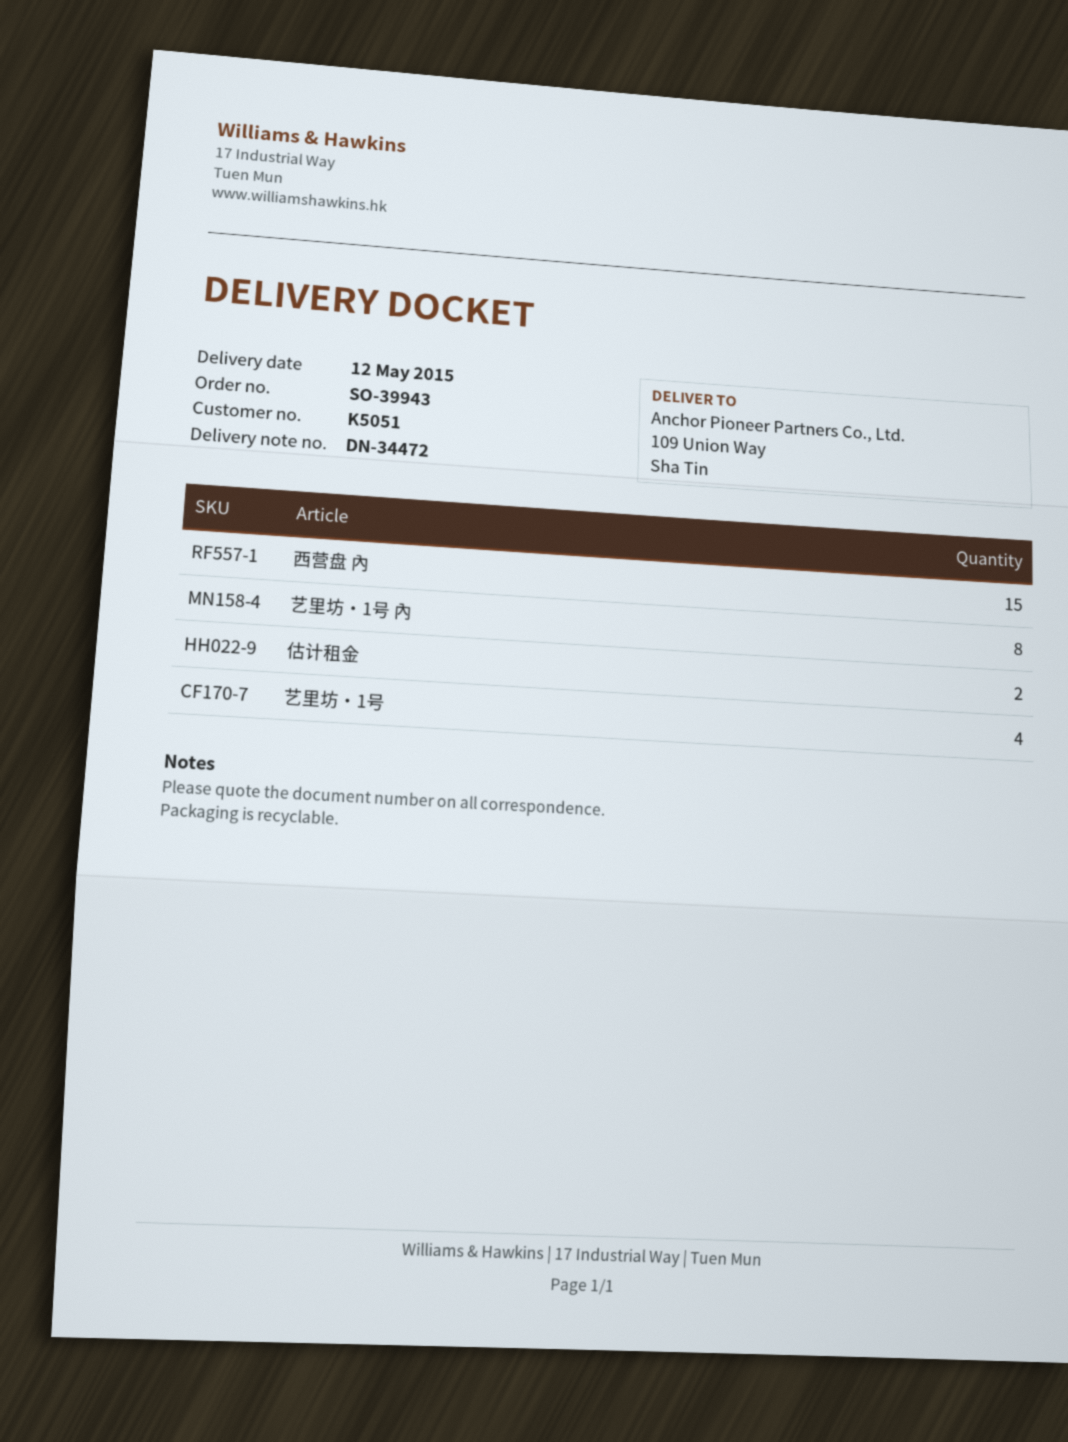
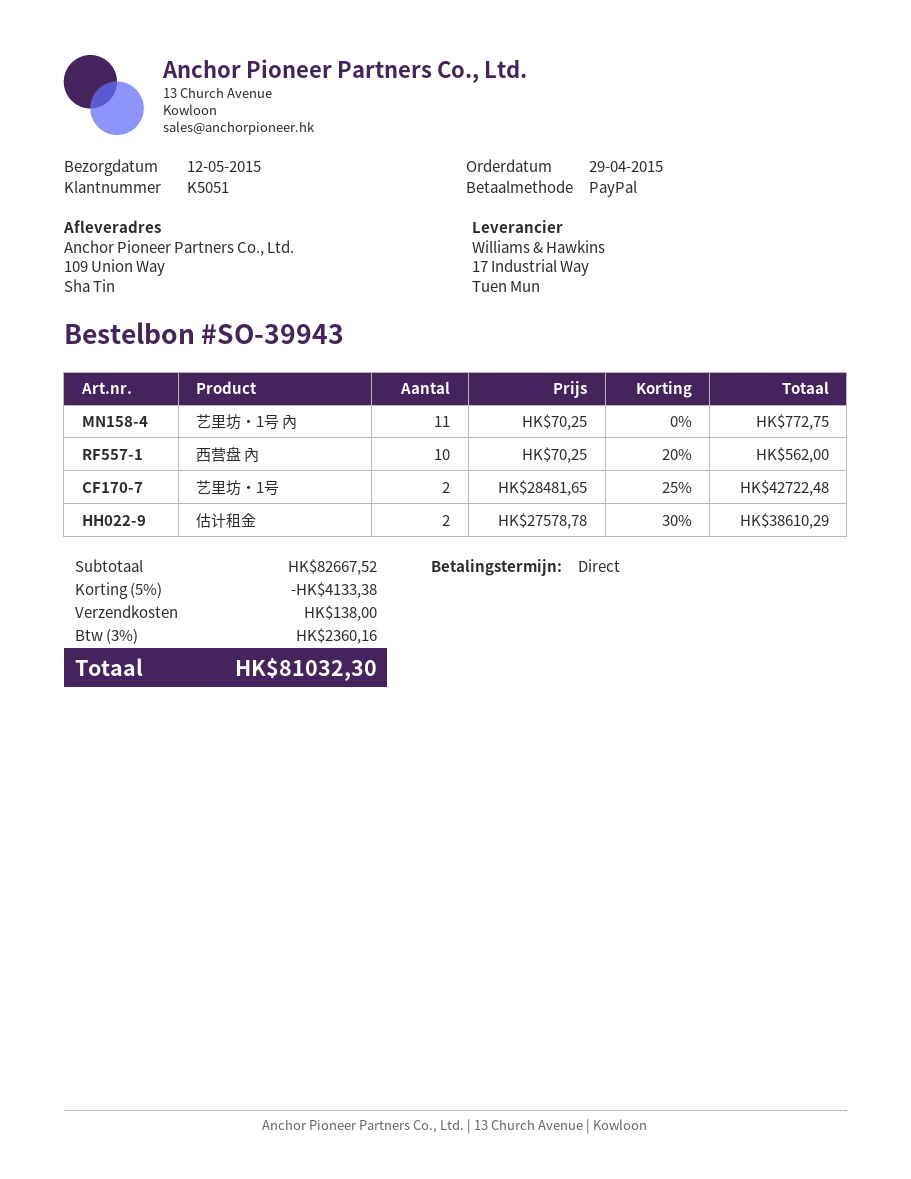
西营盘 內: 15 -> 10
艺里坊・1号 內: 8 -> 11
艺里坊・1号: 4 -> 2

